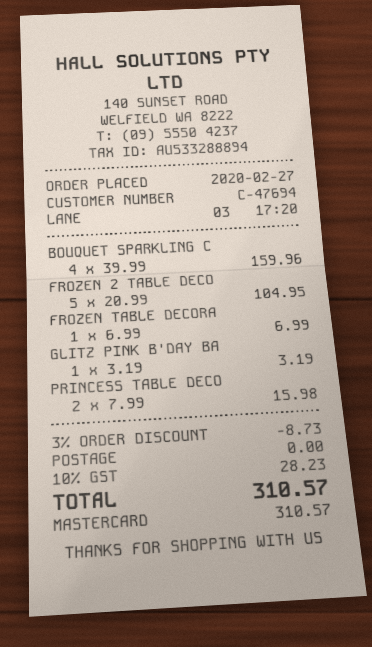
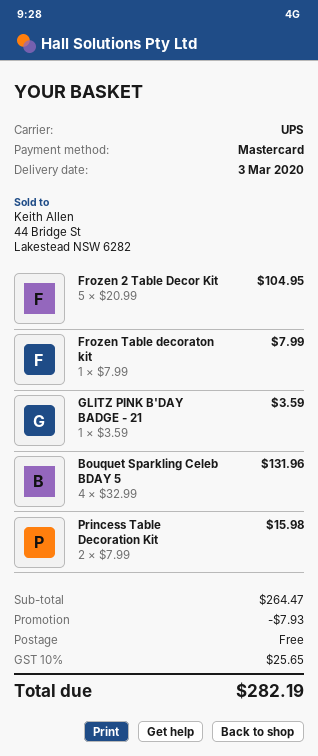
BOUQUET SPARKLING C: 4 x 39.99 = 159.96 -> 4 x 32.99 = 131.96
FROZEN TABLE DECORA: 1 x 6.99 = 6.99 -> 1 x 7.99 = 7.99
GLITZ PINK B'DAY BA: 1 x 3.19 = 3.19 -> 1 x 3.59 = 3.59
discount: 8.73 -> 7.93
tax: 10% = 28.23 -> 10% = 25.65
total: 310.57 -> 282.19

